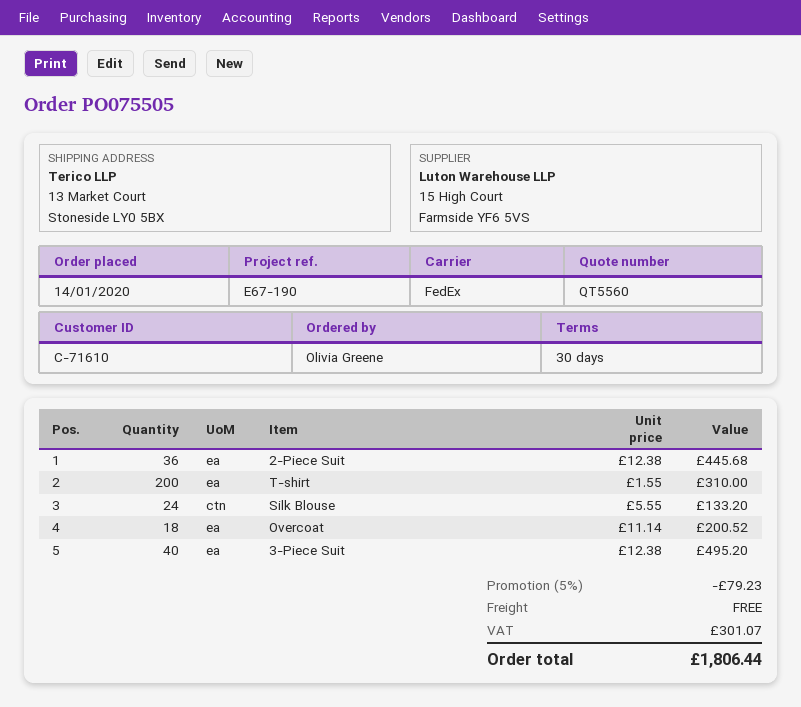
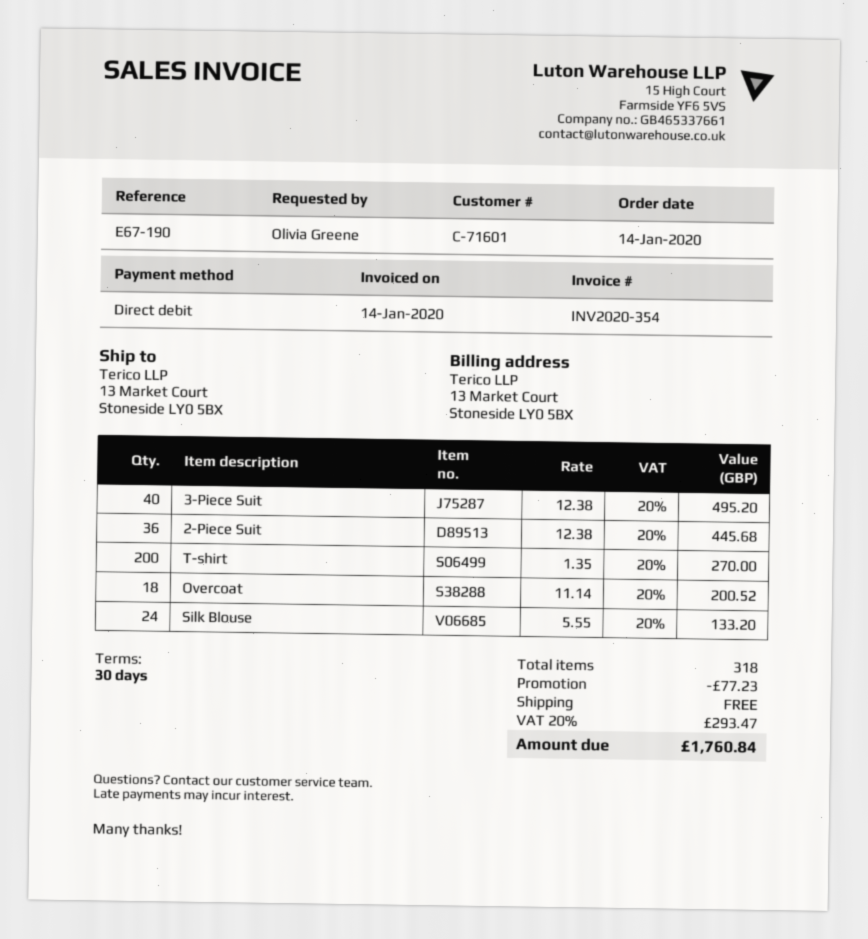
customer number: C-71610 -> C-71601
T-shirt: 200 x 1.55 = 310.00 -> 200 x 1.35 = 270.00
discount: 79.23 -> 77.23
tax: 301.07 -> 293.47
total: 1806.44 -> 1760.84

